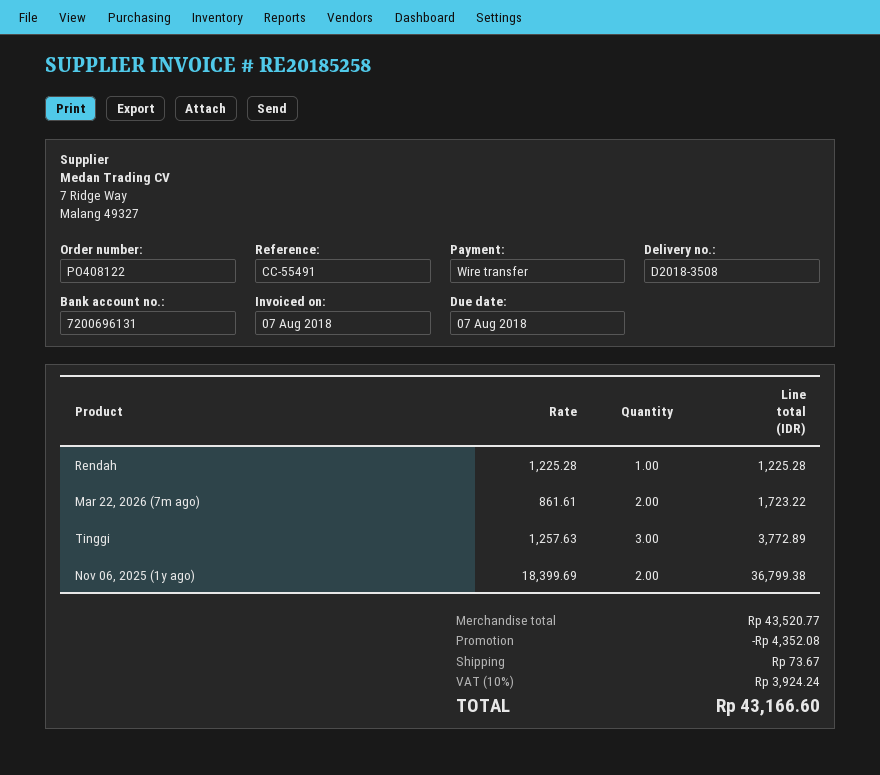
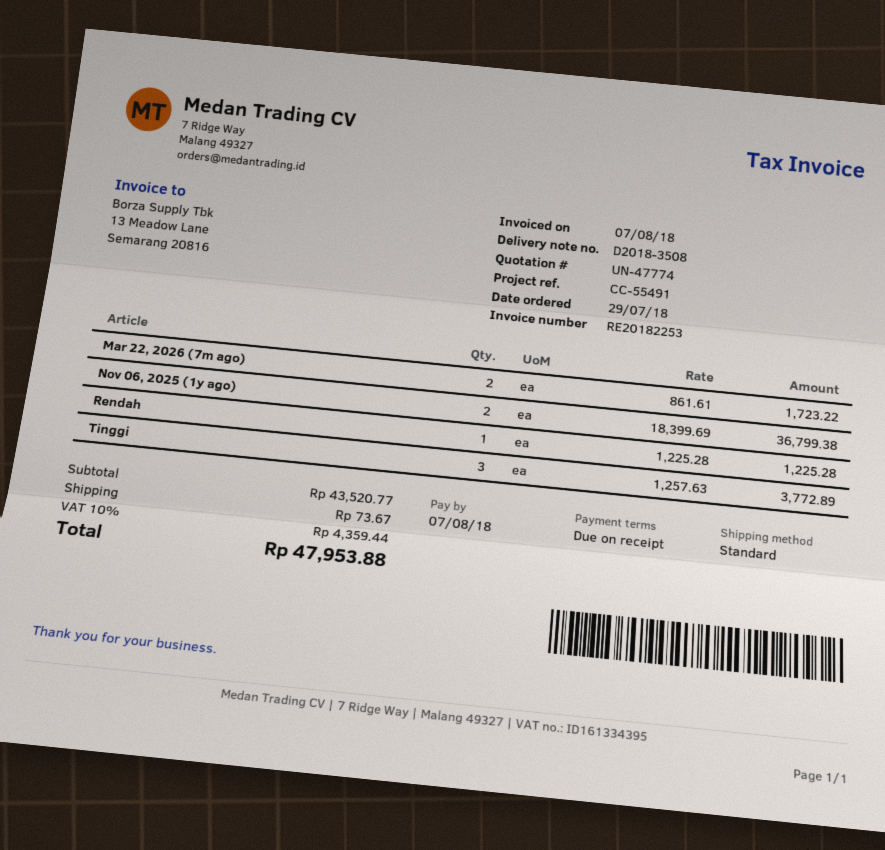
invoice number: RE20185258 -> RE20182253
discount: 4352.08 -> none
tax: 10% = 3924.24 -> 10% = 4359.44
total: 43166.60 -> 47953.88

